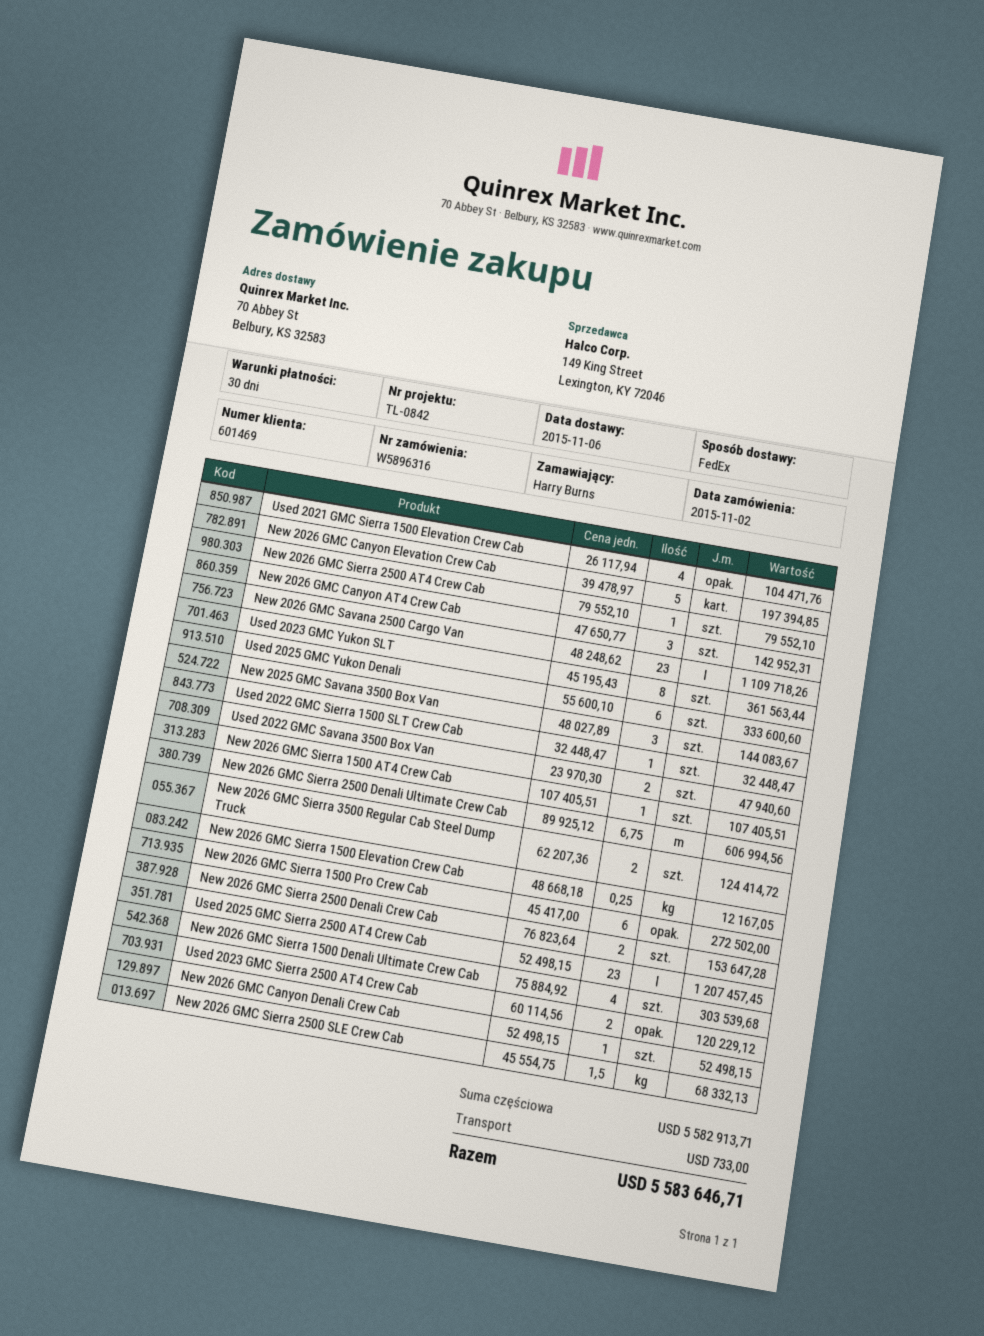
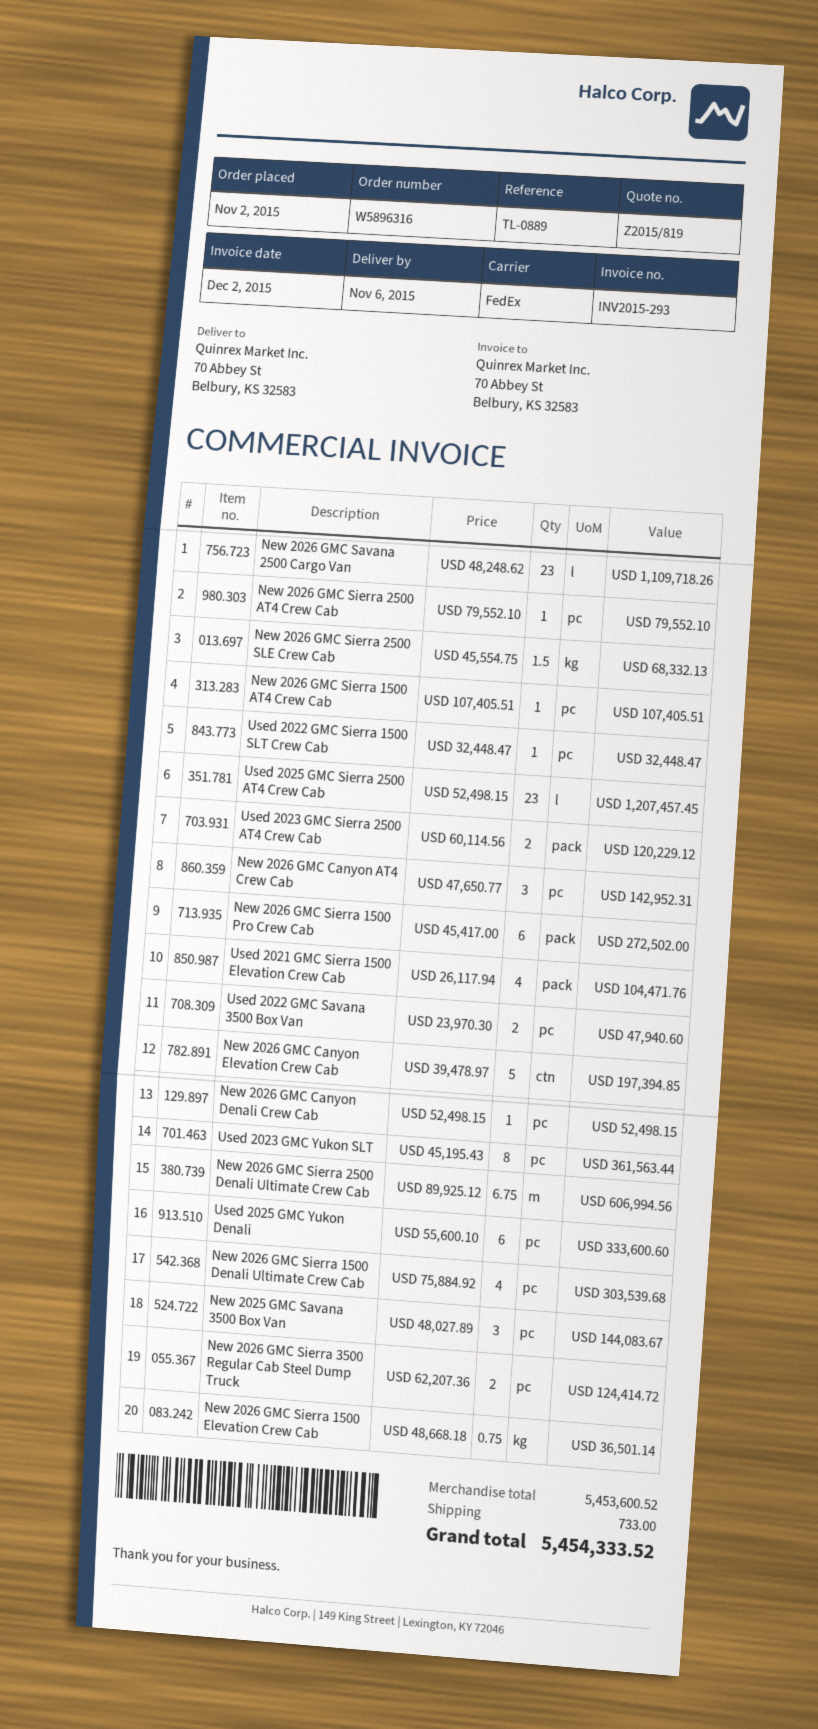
reference: TL-0842 -> TL-0889
New 2026 GMC Sierra 1500 Elevation Crew Cab: 0.25 x 48668.18 = 12167.05 -> 0.75 x 48668.18 = 36501.14
New 2026 GMC Sierra 2500 Denali Crew Cab: 2 x 76823.64 = 153647.28 -> none
subtotal: 5582913.71 -> 5453600.52
total: 5583646.71 -> 5454333.52

